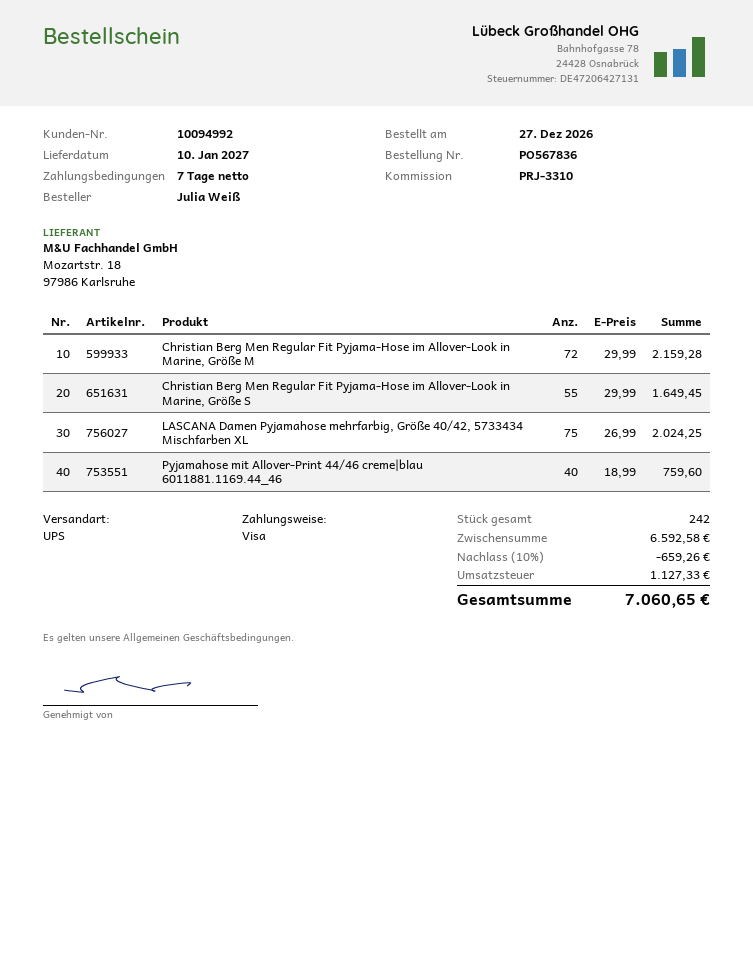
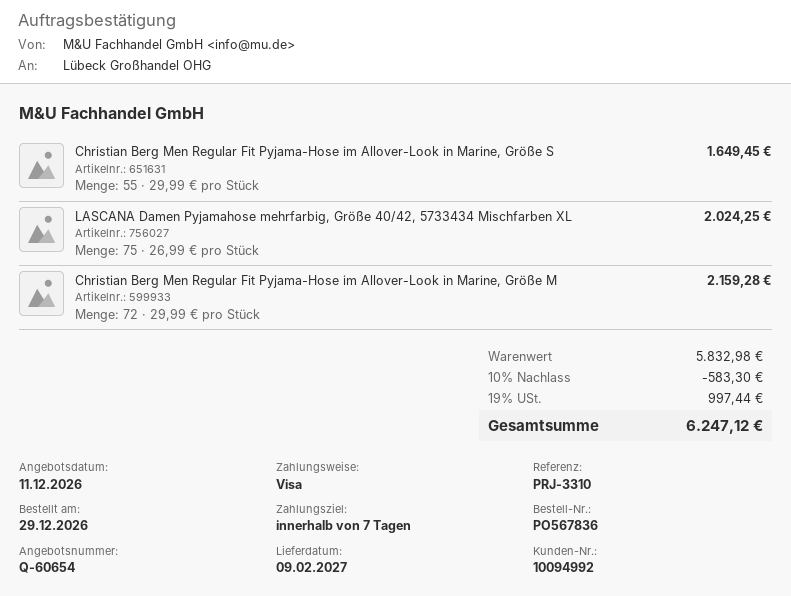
order date: 2026-12-27 -> 2026-12-29
delivery date: 2027-01-10 -> 2027-02-09
Pyjamahose mit Allover-Print 44/46 creme|blau 6011881.1169.44_46: 40 x 18.99 = 759.60 -> none
subtotal: 6592.58 -> 5832.98
discount: 10% = 659.26 -> 10% = 583.30
tax: 1127.33 -> 997.44
total: 7060.65 -> 6247.12

